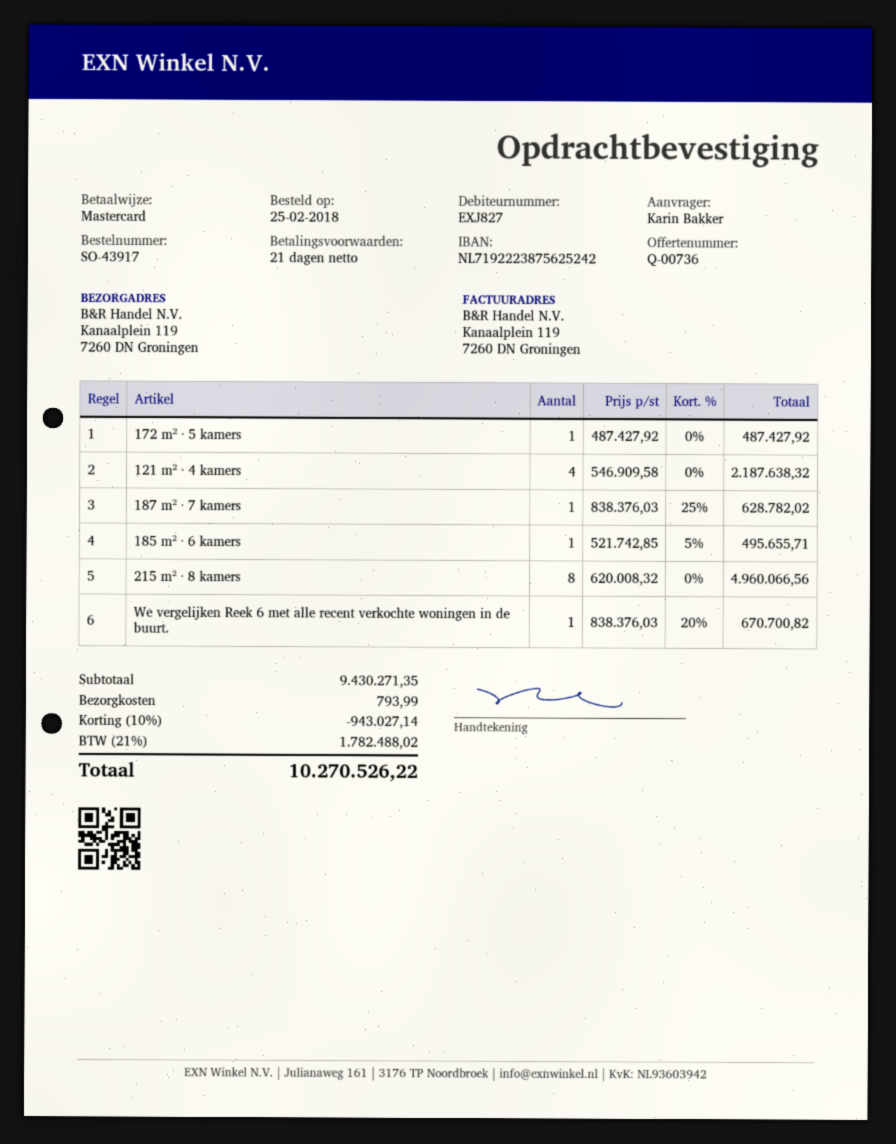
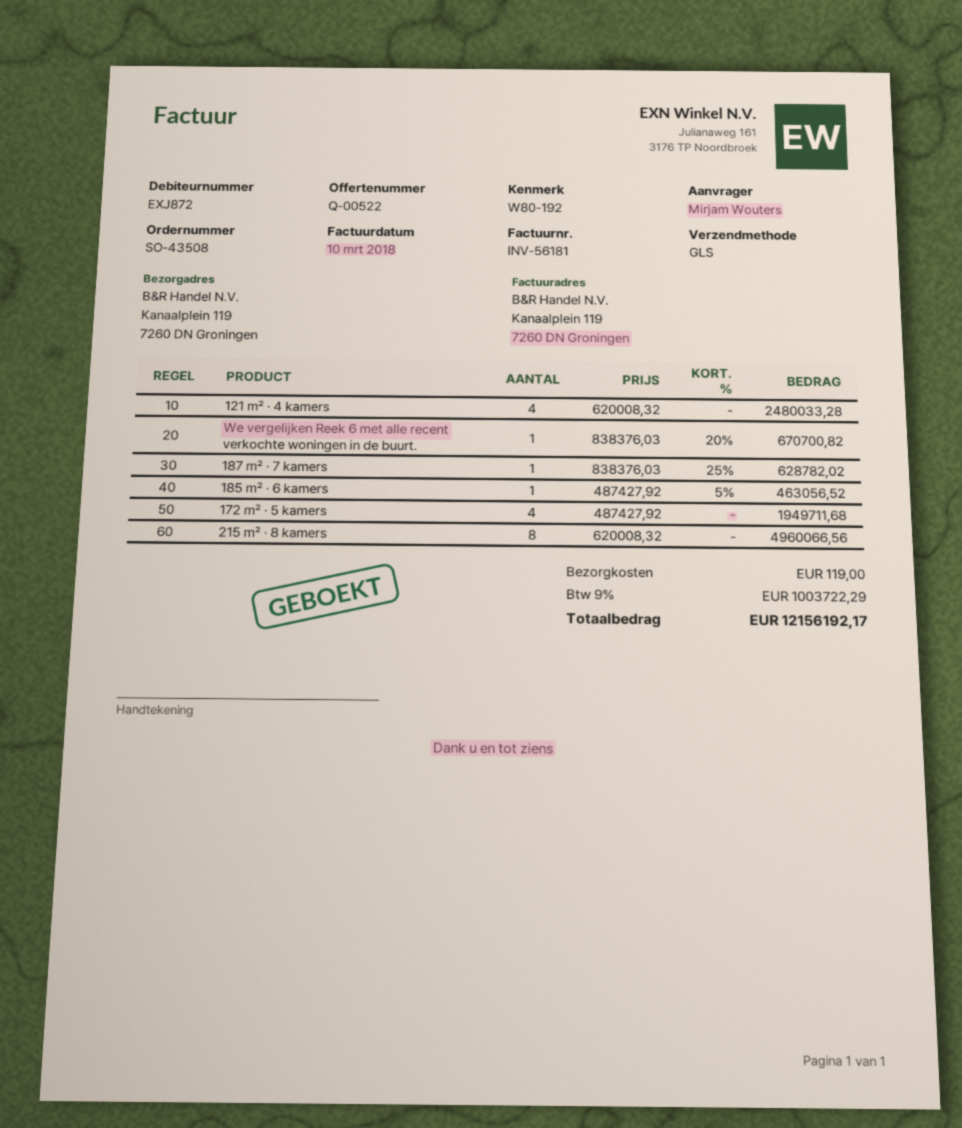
quote number: Q-00736 -> Q-00522
order number: SO-43917 -> SO-43508
customer number: EXJ827 -> EXJ872
ordered by: Karin Bakker -> Mirjam Wouters
172 m² · 5 kamers: 1 x 487427.92 = 487427.92 -> 4 x 487427.92 = 1949711.68
121 m² · 4 kamers: 4 x 546909.58 = 2187638.32 -> 4 x 620008.32 = 2480033.28
185 m² · 6 kamers: 1 x 521742.85 - 5% = 495655.71 -> 1 x 487427.92 - 5% = 463056.52
discount: 10% = 943027.14 -> none
shipping: 793.99 -> 119.00
tax: 21% = 1782488.02 -> 9% = 1003722.29
total: 10270526.22 -> 12156192.17

